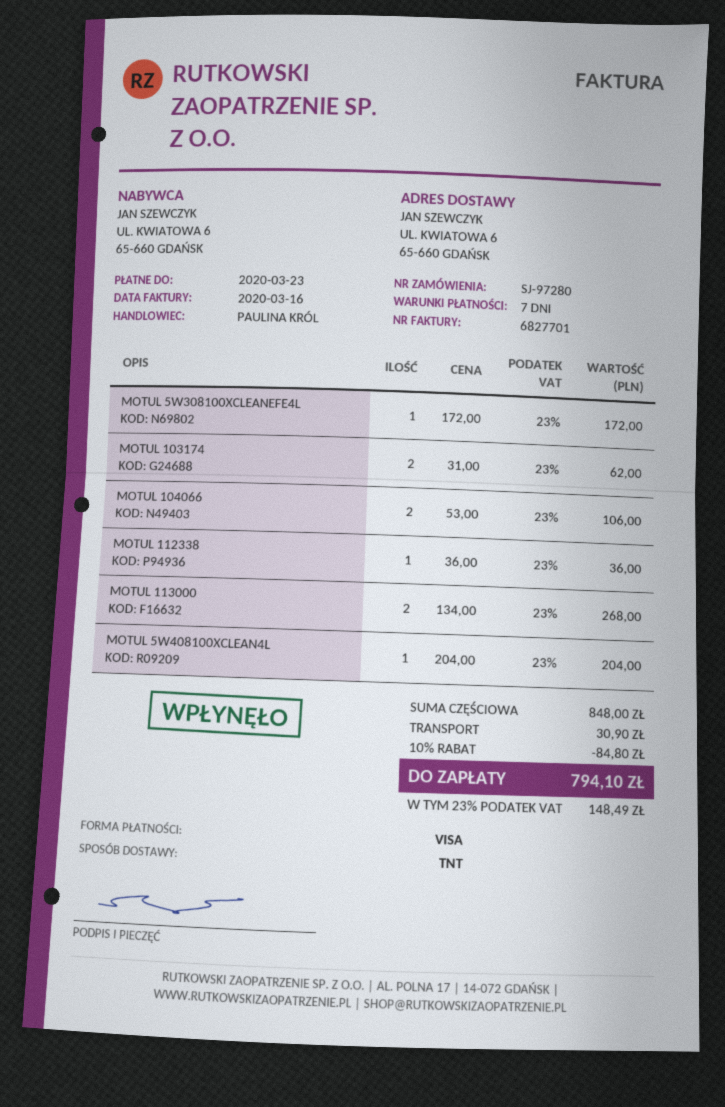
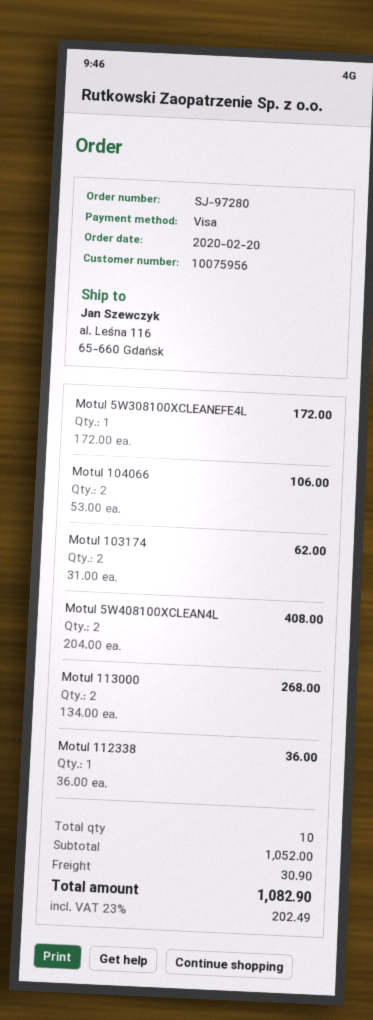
ship to: UL. KWIATOWA 6, 65-660 GDAŃSK -> al. Leśna 116, 65-660 Gdańsk
MOTUL 5W408100XCLEAN4L: 1 x 204.00 = 204.00 -> 2 x 204.00 = 408.00
subtotal: 848.00 -> 1052.00
discount: 10% = 84.80 -> none
tax: 23% = 148.49 -> 23% = 202.49
total: 794.10 -> 1082.90

